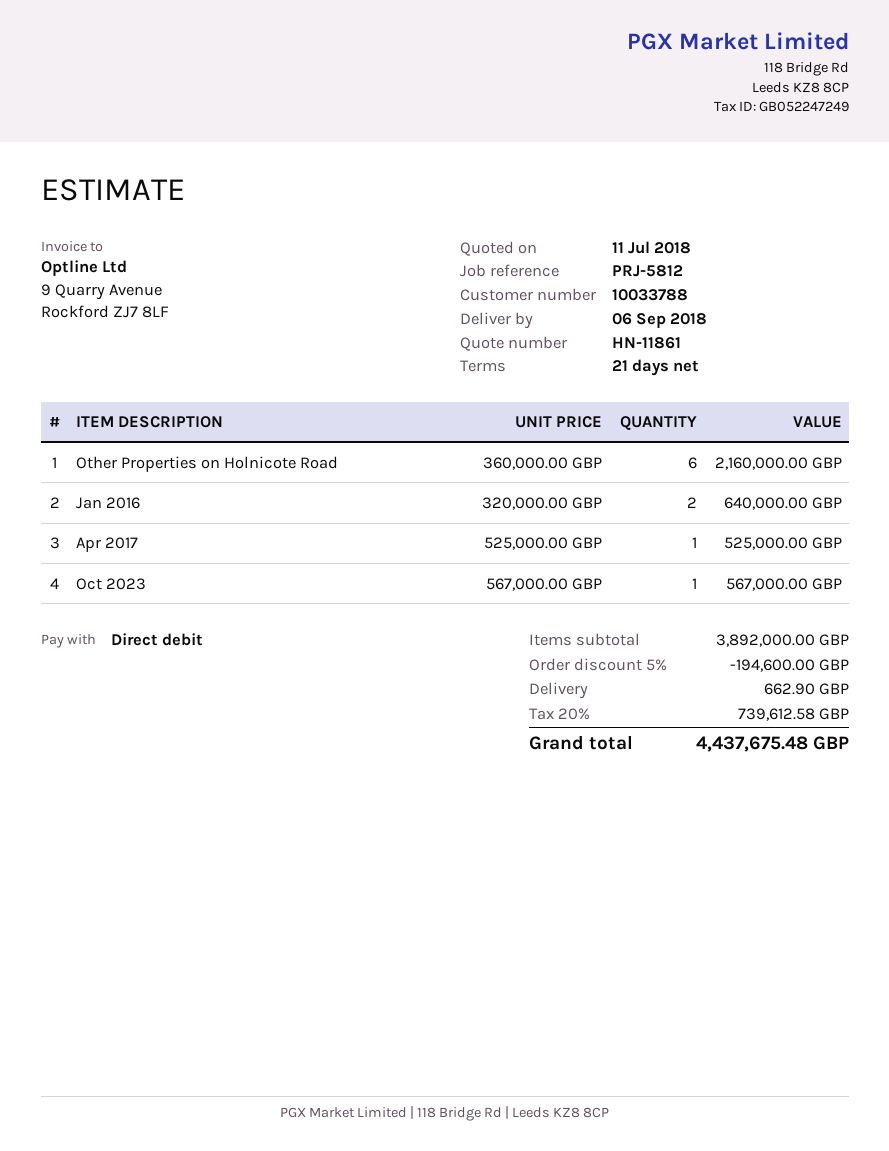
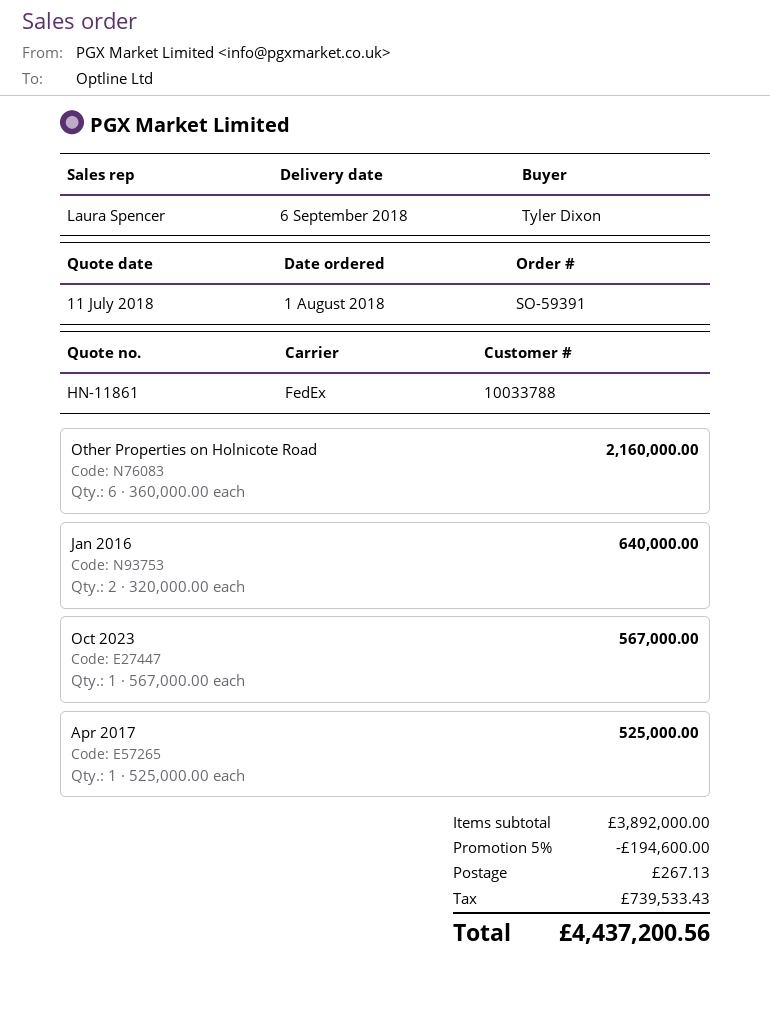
shipping: 662.90 -> 267.13
tax: 739612.58 -> 739533.43
total: 4437675.48 -> 4437200.56

